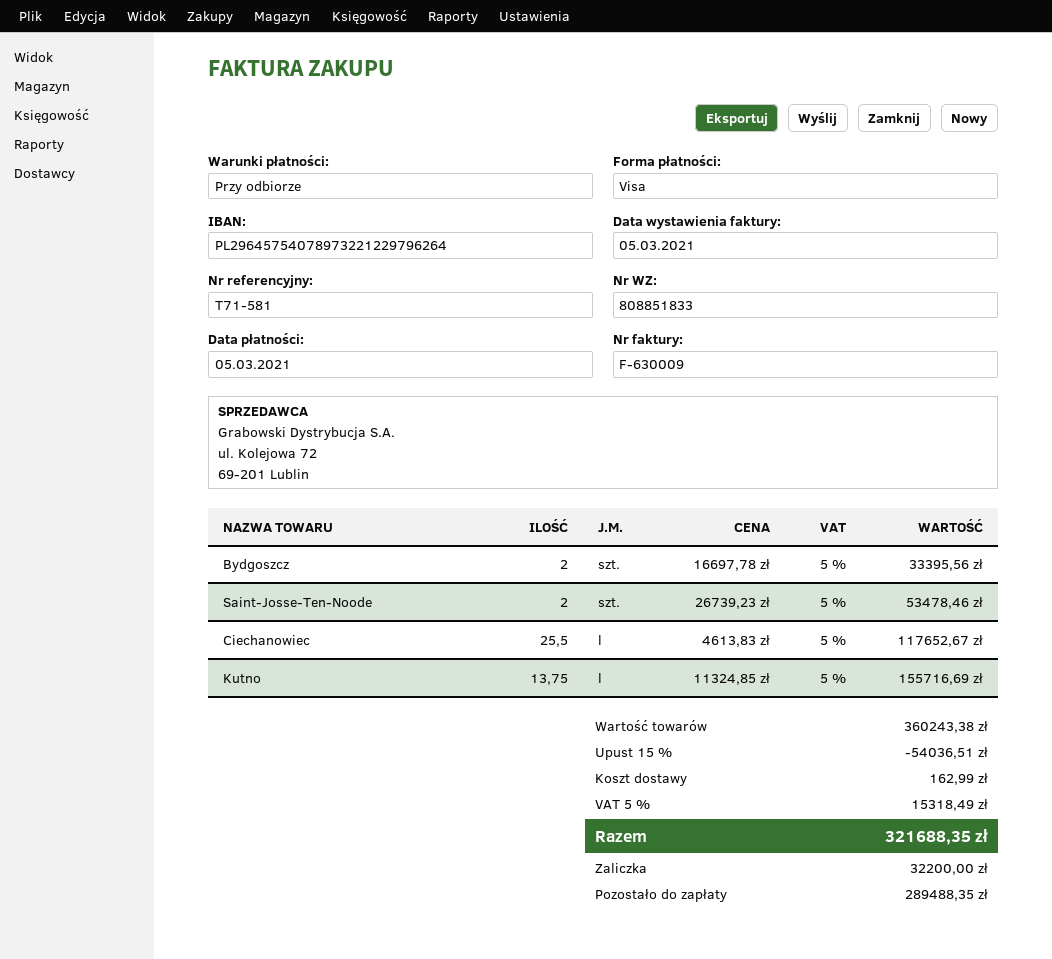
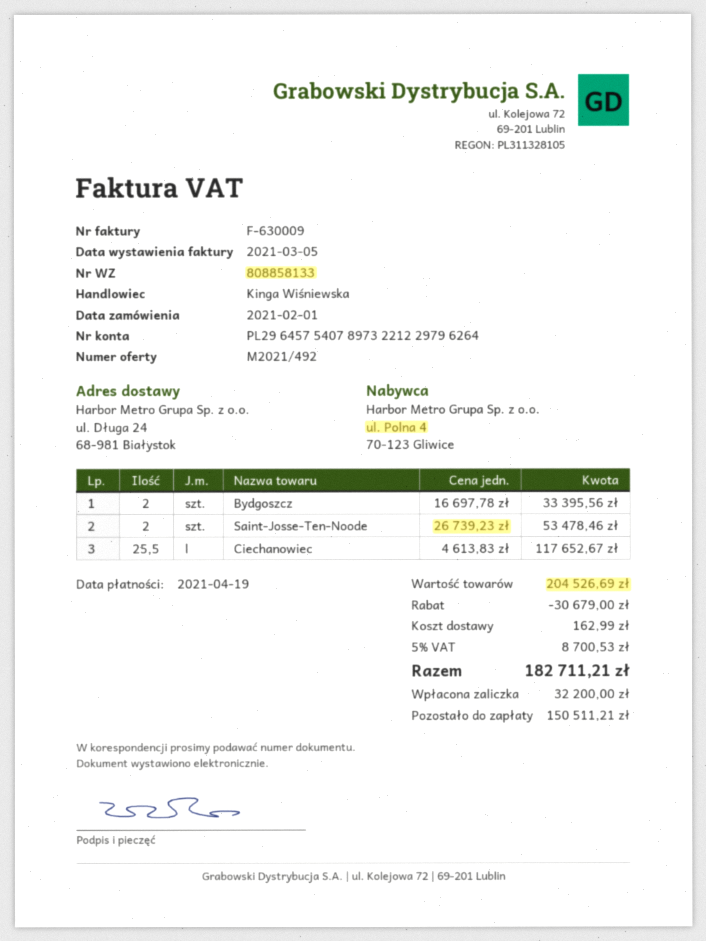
delivery note number: 808851833 -> 808858133
due date: 2021-03-05 -> 2021-04-19
Kutno: 13.75 x 11324.85 = 155716.69 -> none
subtotal: 360243.38 -> 204526.69
discount: 54036.51 -> 30679.00
tax: 5% = 15318.49 -> 5% = 8700.53
total: 321688.35 -> 182711.21
balance: 289488.35 -> 150511.21

